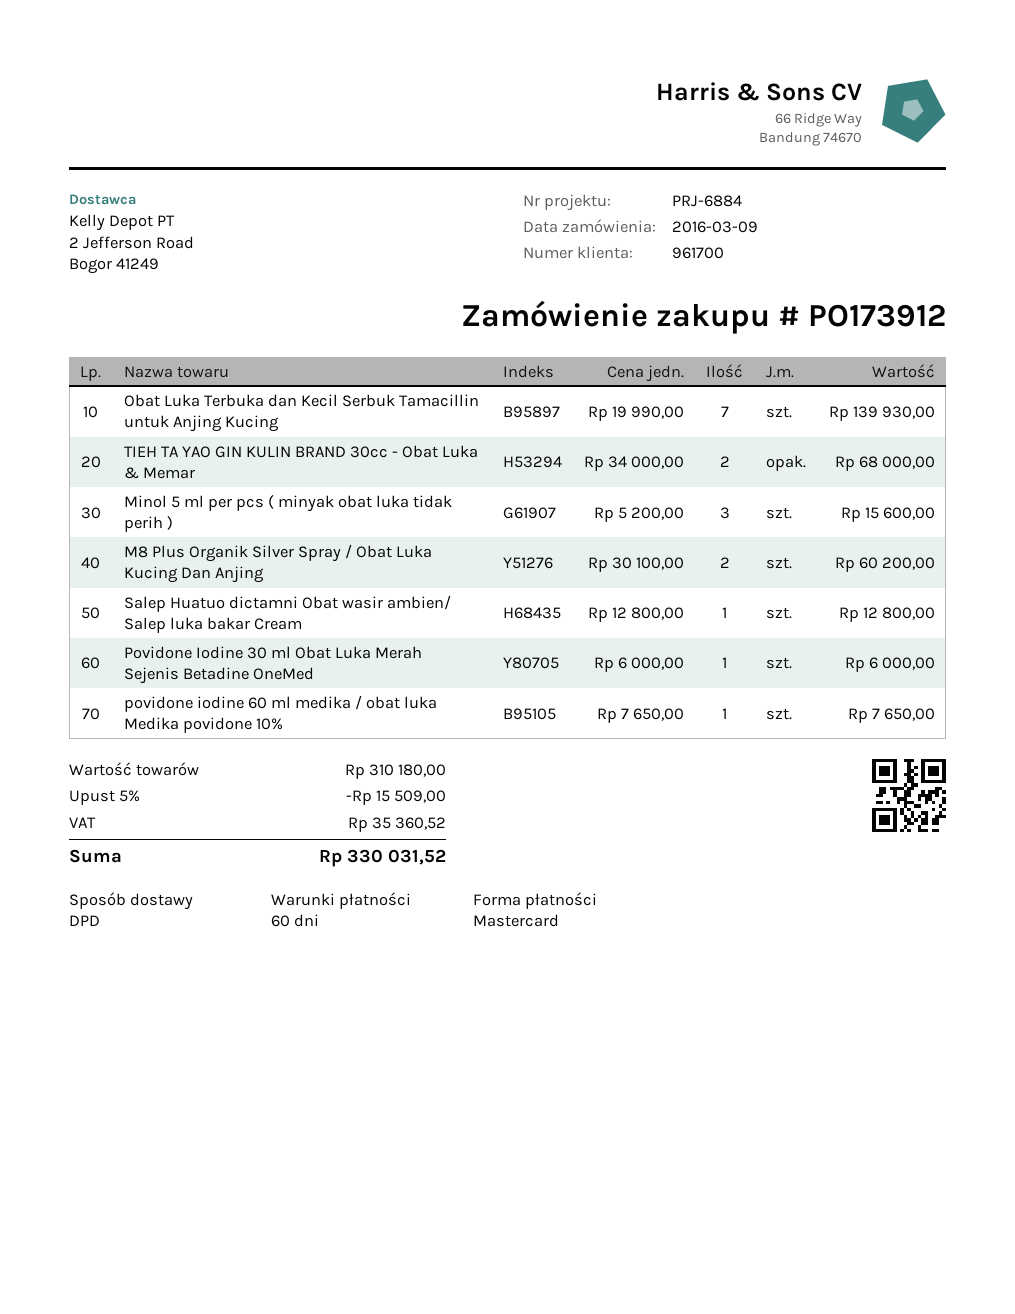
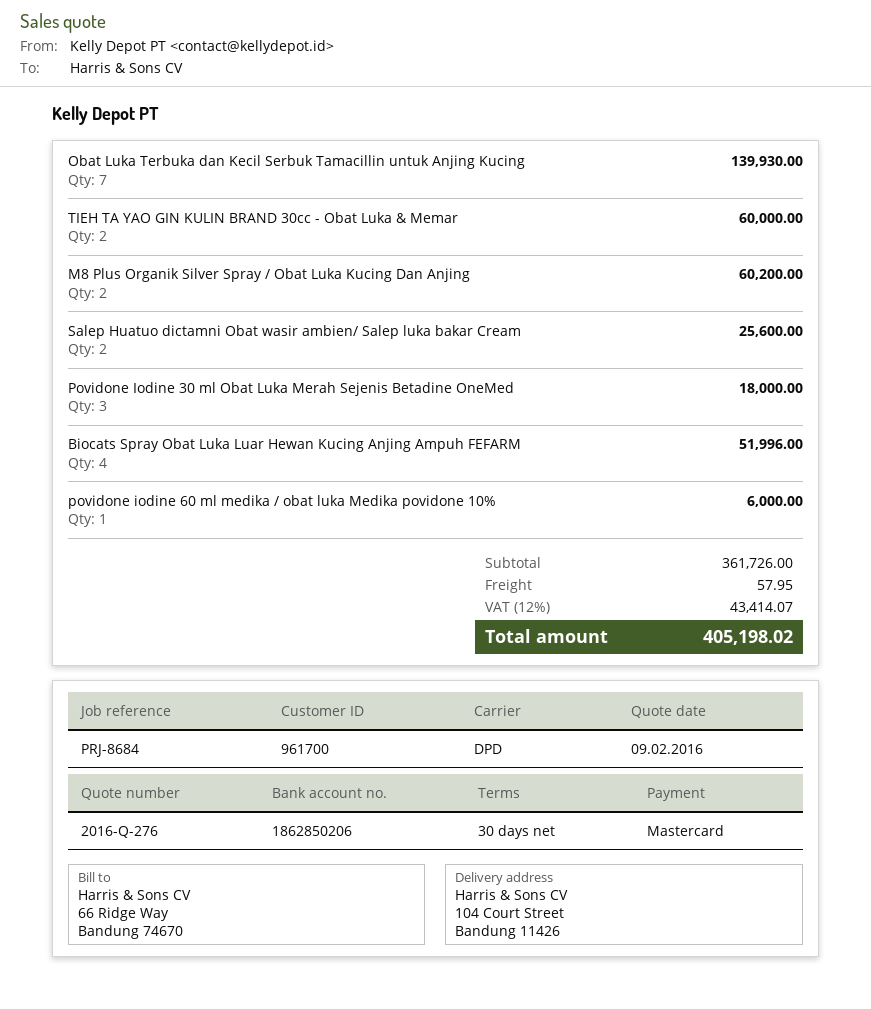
payment terms: 60 days -> 30 days
reference: PRJ-6884 -> PRJ-8684
TIEH TA YAO GIN KULIN BRAND 30cc - Obat Luka & Memar: 2 for 68000.00 -> 2 for 60000.00
Minol 5 ml per pcs ( minyak obat luka tidak perih ): 3 for 15600.00 -> none
Salep Huatuo dictamni Obat wasir ambien/ Salep luka bakar Cream: 1 for 12800.00 -> 2 for 25600.00
Povidone Iodine 30 ml Obat Luka Merah Sejenis Betadine OneMed: 1 for 6000.00 -> 3 for 18000.00
povidone iodine 60 ml medika / obat luka Medika povidone 10%: 1 for 7650.00 -> 1 for 6000.00
Biocats Spray Obat Luka Luar Hewan Kucing Anjing Ampuh FEFARM: none -> 4 for 51996.00
subtotal: 310180.00 -> 361726.00
discount: 5% = 15509.00 -> none
shipping: none -> 57.95
tax: 35360.52 -> 43414.07
total: 330031.52 -> 405198.02

